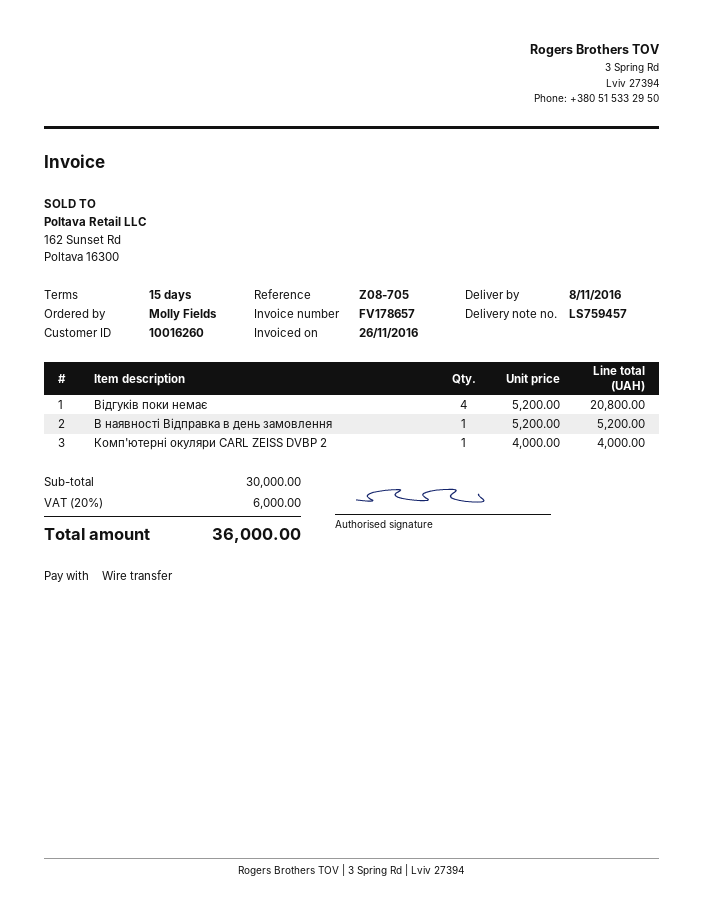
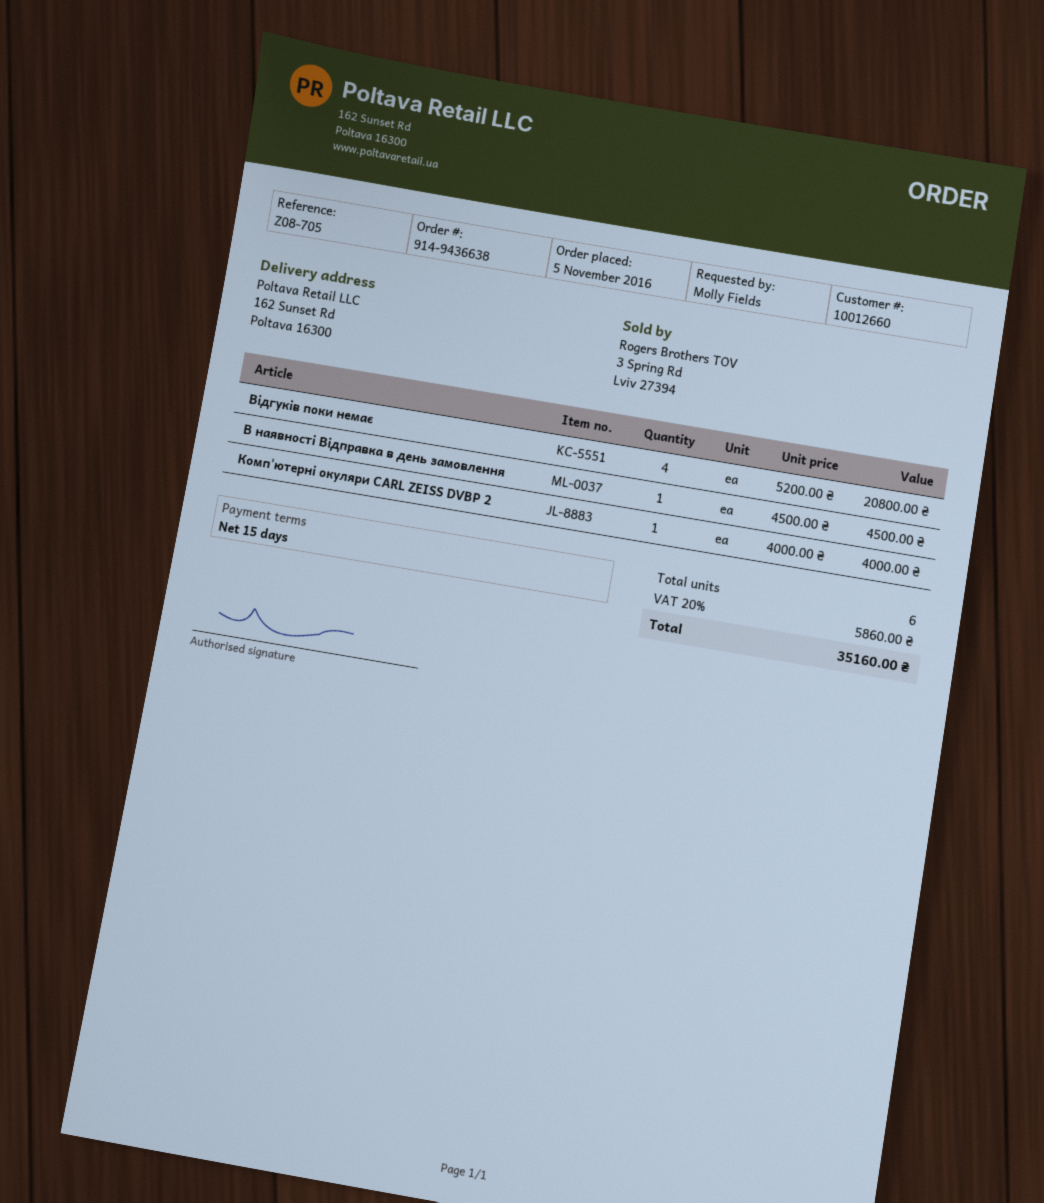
customer number: 10016260 -> 10012660
В наявності Відправка в день замовлення: 1 x 5200.00 = 5200.00 -> 1 x 4500.00 = 4500.00
tax: 20% = 6000.00 -> 20% = 5860.00
total: 36000.00 -> 35160.00

